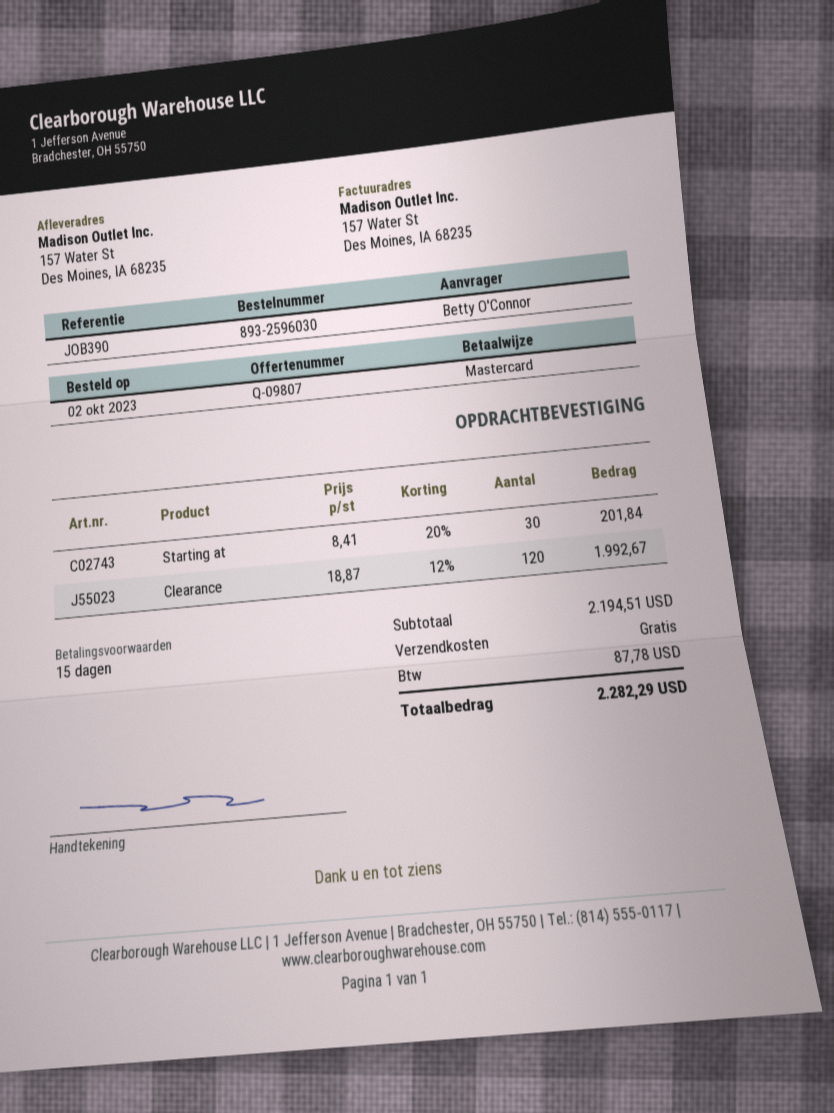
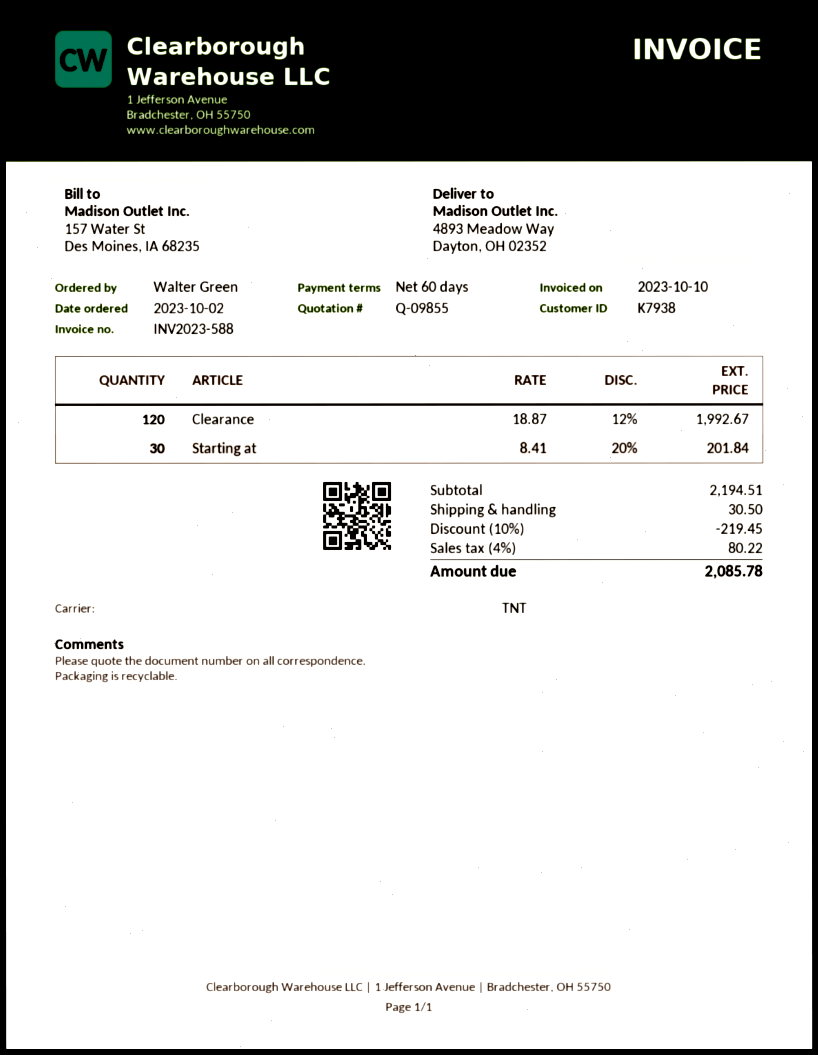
quote number: Q-09807 -> Q-09855
payment terms: 15 days -> 60 days
ordered by: Betty O'Connor -> Walter Green
ship to: 157 Water St, Des Moines, IA 68235 -> 4893 Meadow Way, Dayton, OH 02352
discount: none -> 10% = 219.45
shipping: 0.00 -> 30.50
tax: 87.78 -> 80.22
total: 2282.29 -> 2085.78

